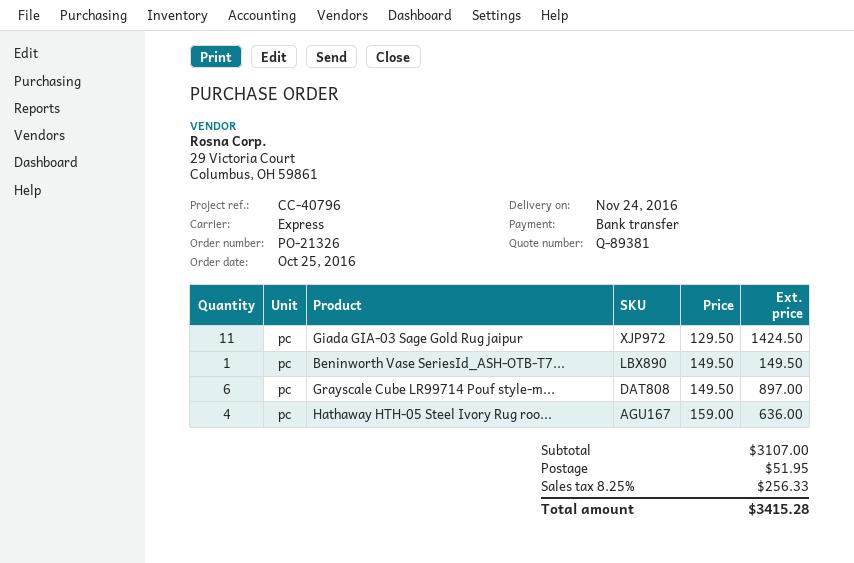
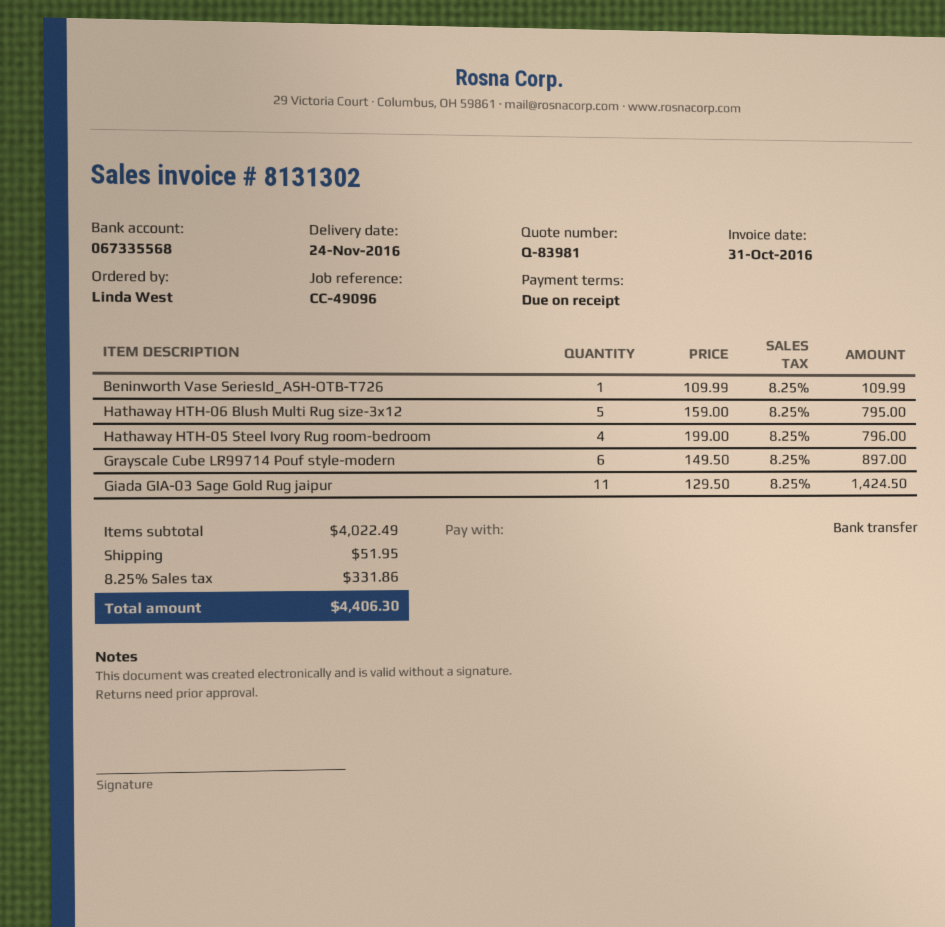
quote number: Q-89381 -> Q-83981
reference: CC-40796 -> CC-49096
Beninworth Vase SeriesId_ASH-OTB-T7...: 1 x 149.50 = 149.50 -> 1 x 109.99 = 109.99
Hathaway HTH-05 Steel Ivory Rug roo...: 4 x 159.00 = 636.00 -> 4 x 199.00 = 796.00
Hathaway HTH-06 Blush Multi Rug size-3x12: none -> 5 x 159.00 = 795.00
subtotal: 3107.00 -> 4022.49
tax: 8.25% = 256.33 -> 8.25% = 331.86
total: 3415.28 -> 4406.30

